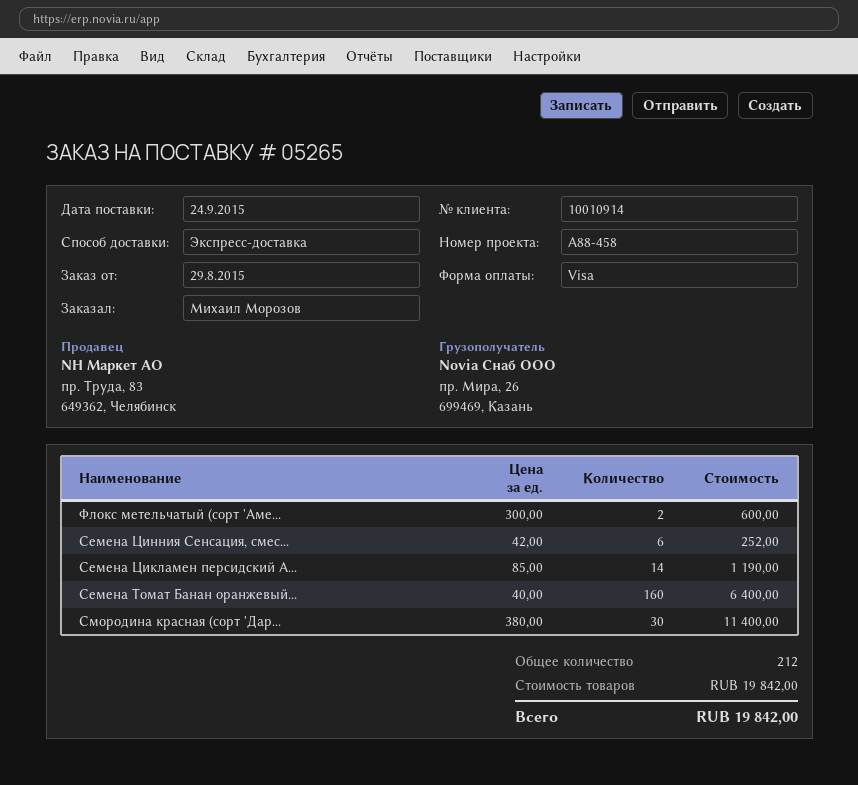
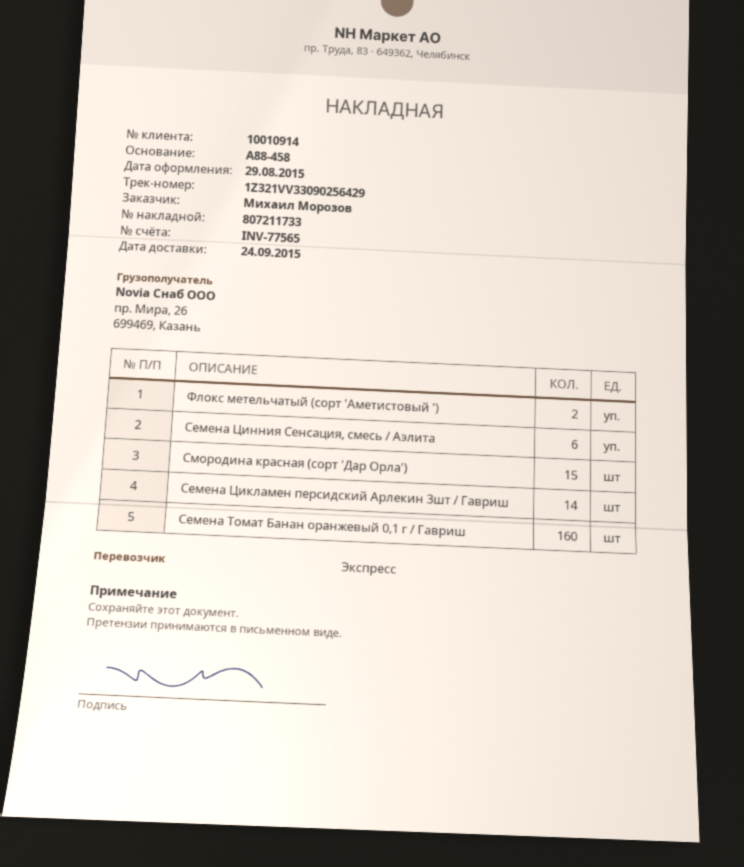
Смородина красная (сорт 'Дар...: 30 -> 15

